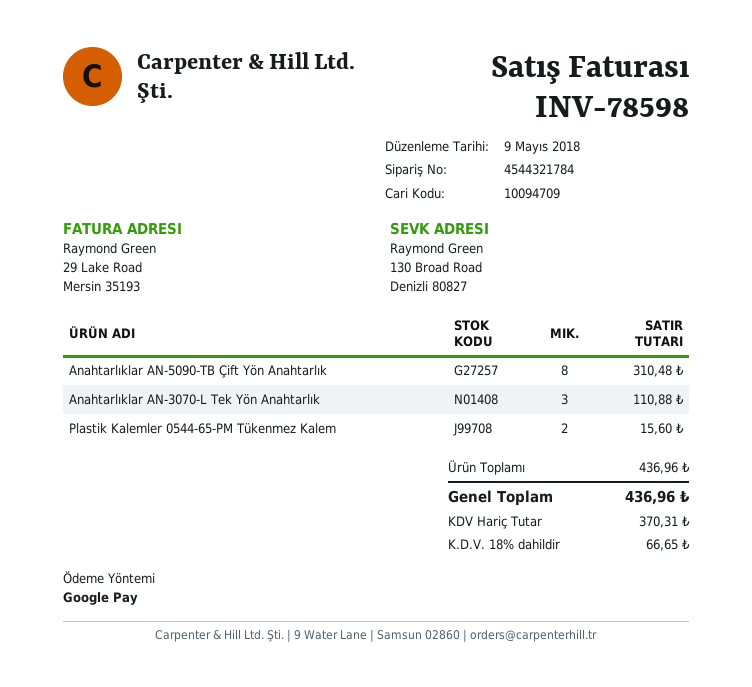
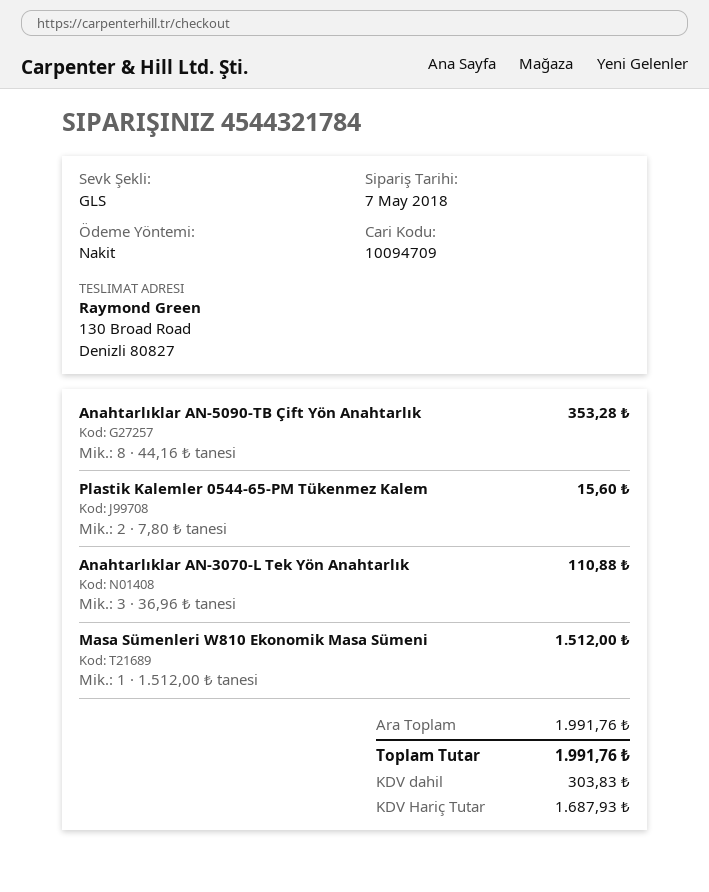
payment method: Google Pay -> cash
Anahtarlıklar AN-5090-TB Çift Yön Anahtarlık: 8 for 310.48 -> 8 for 353.28
Masa Sümenleri W810 Ekonomik Masa Sümeni: none -> 1 for 1512.00
subtotal: 436.96 -> 1991.76
net: 370.31 -> 1687.93
tax: 66.65 -> 303.83
total: 436.96 -> 1991.76

